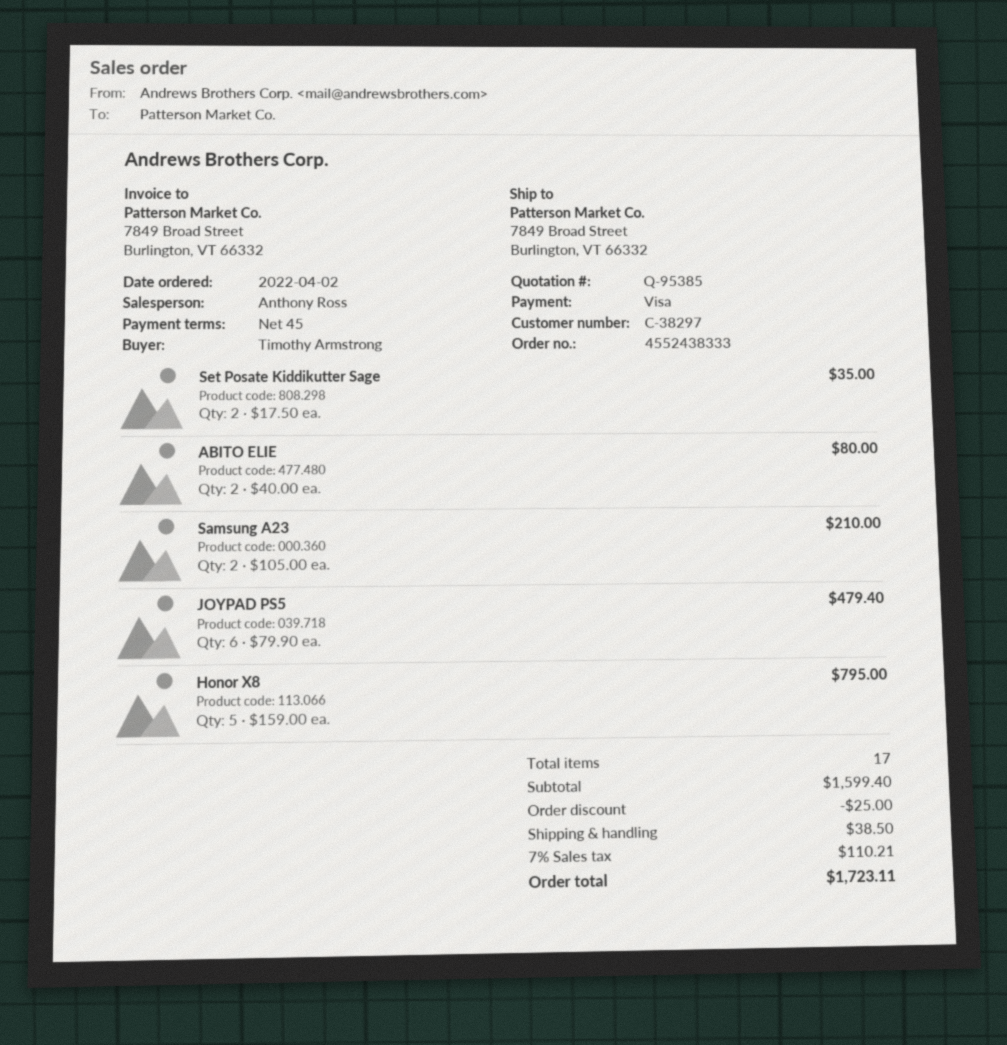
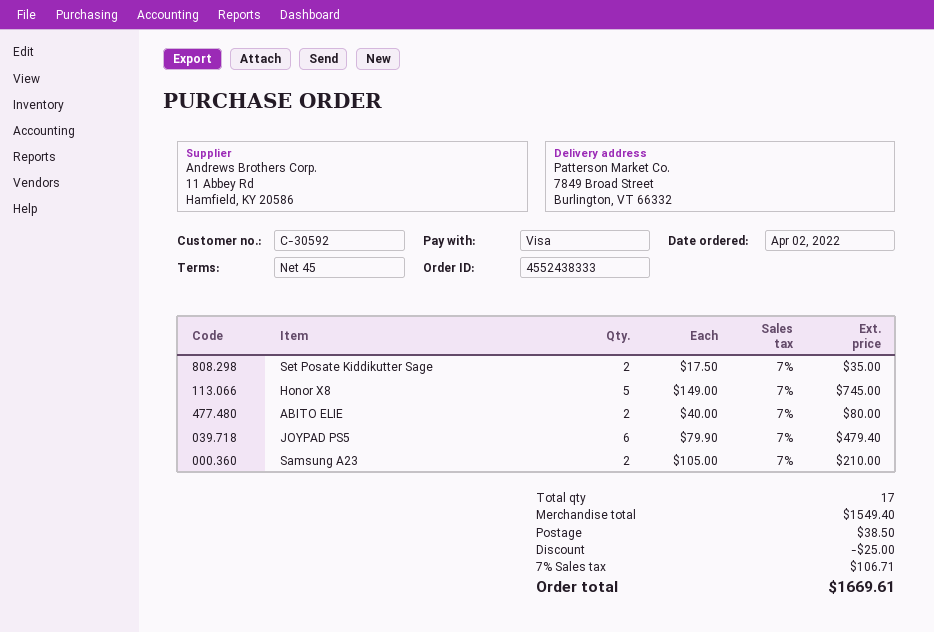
customer number: C-38297 -> C-30592
Honor X8: 5 x 159.00 = 795.00 -> 5 x 149.00 = 745.00
subtotal: 1599.40 -> 1549.40
tax: 7% = 110.21 -> 7% = 106.71
total: 1723.11 -> 1669.61

